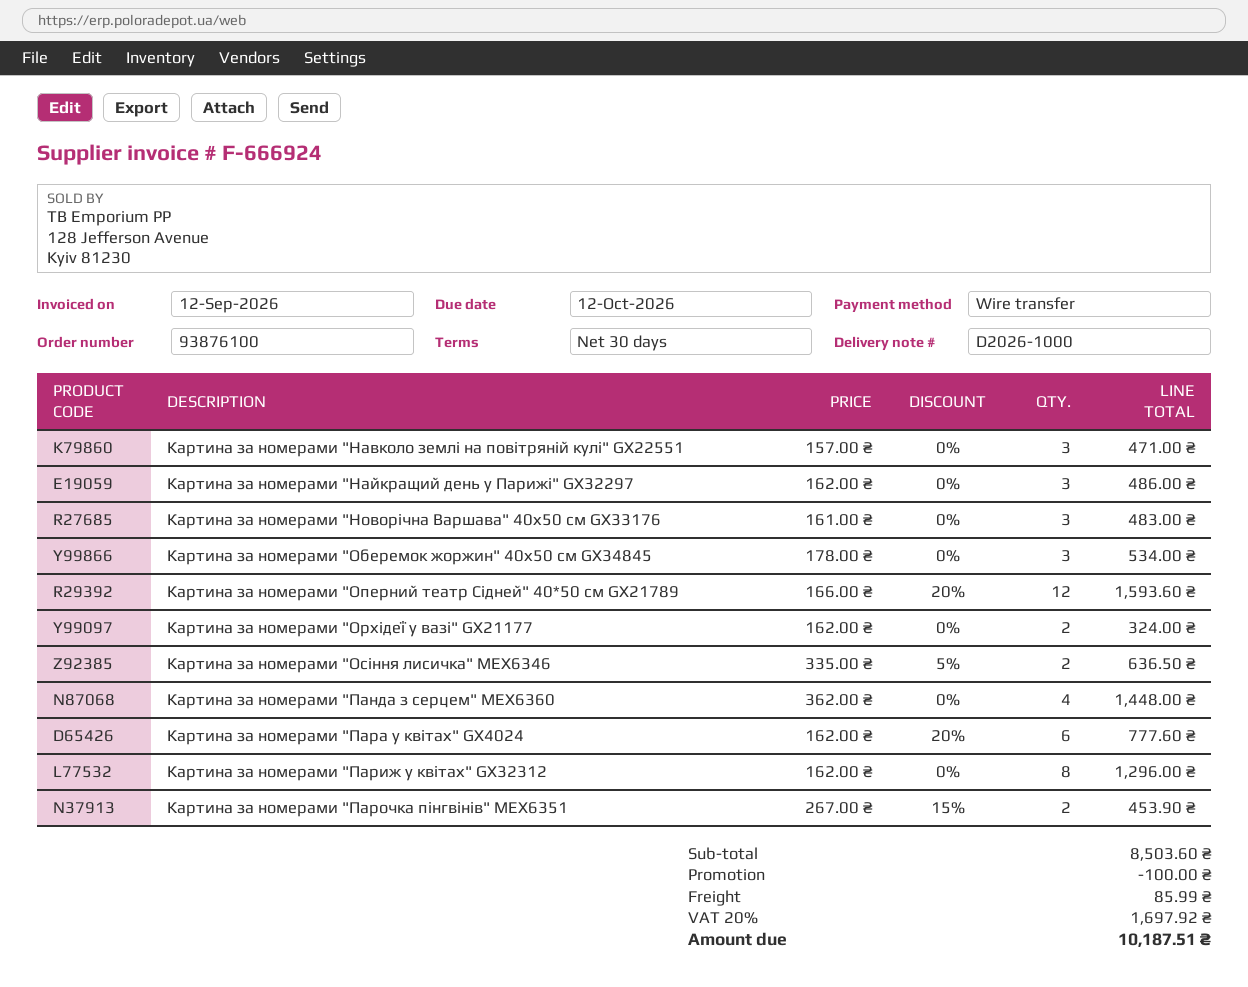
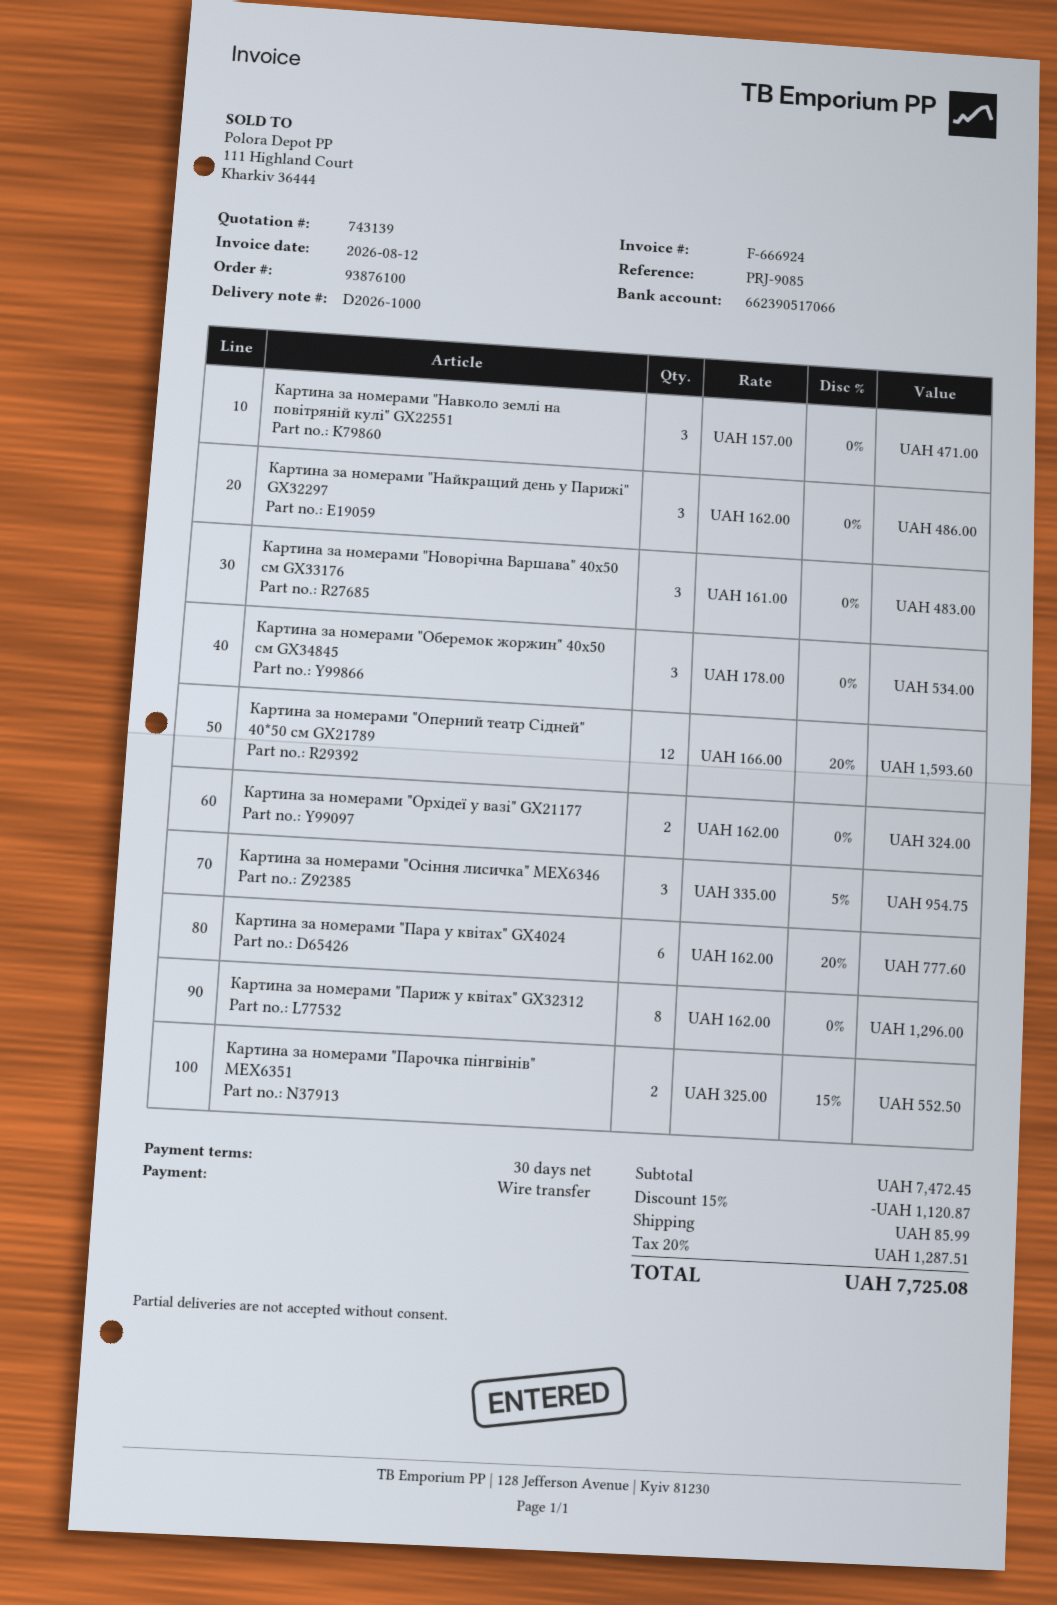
invoice date: 2026-09-12 -> 2026-08-12
Картина за номерами "Осіння лисичка" MEX6346: 2 x 335.00 - 5% = 636.50 -> 3 x 335.00 - 5% = 954.75
Картина за номерами "Панда з серцем" MEX6360: 4 x 362.00 = 1448.00 -> none
Картина за номерами "Парочка пінгвінів" MEX6351: 2 x 267.00 - 15% = 453.90 -> 2 x 325.00 - 15% = 552.50
subtotal: 8503.60 -> 7472.45
discount: 100.00 -> 1120.87
tax: 20% = 1697.92 -> 20% = 1287.51
total: 10187.51 -> 7725.08

